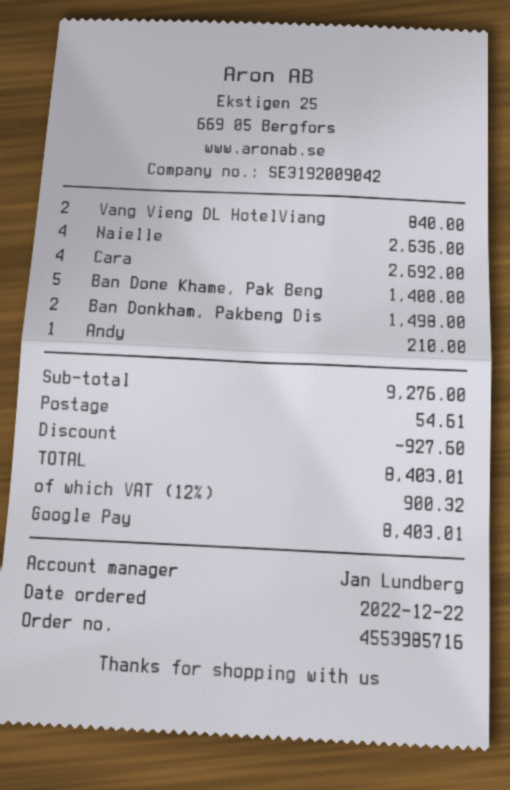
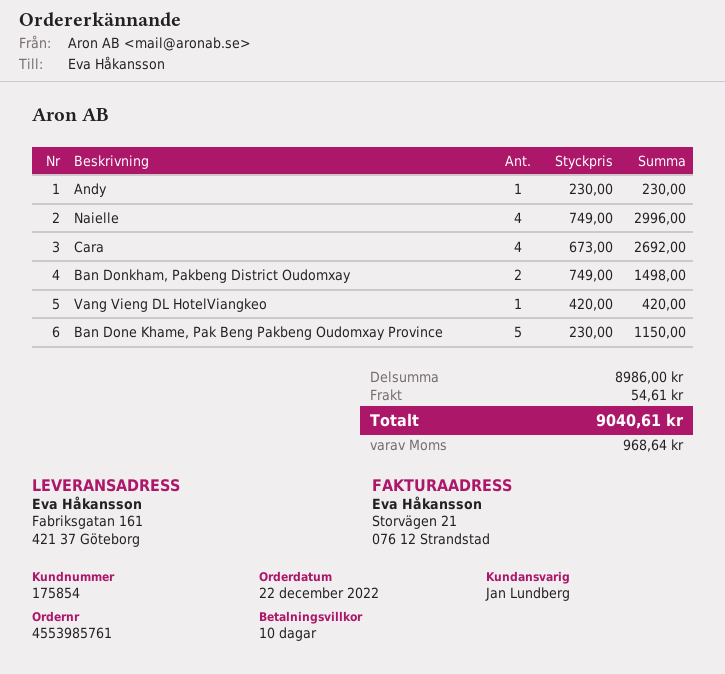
order number: 4553985716 -> 4553985761
Vang Vieng DL HotelViang: 2 for 840.00 -> 1 for 420.00
Naielle: 4 for 2636.00 -> 4 for 2996.00
Ban Done Khame, Pak Beng: 5 for 1400.00 -> 5 for 1150.00
Andy: 1 for 210.00 -> 1 for 230.00
subtotal: 9276.00 -> 8986.00
discount: 927.60 -> none
tax: 900.32 -> 968.64
total: 8403.01 -> 9040.61

